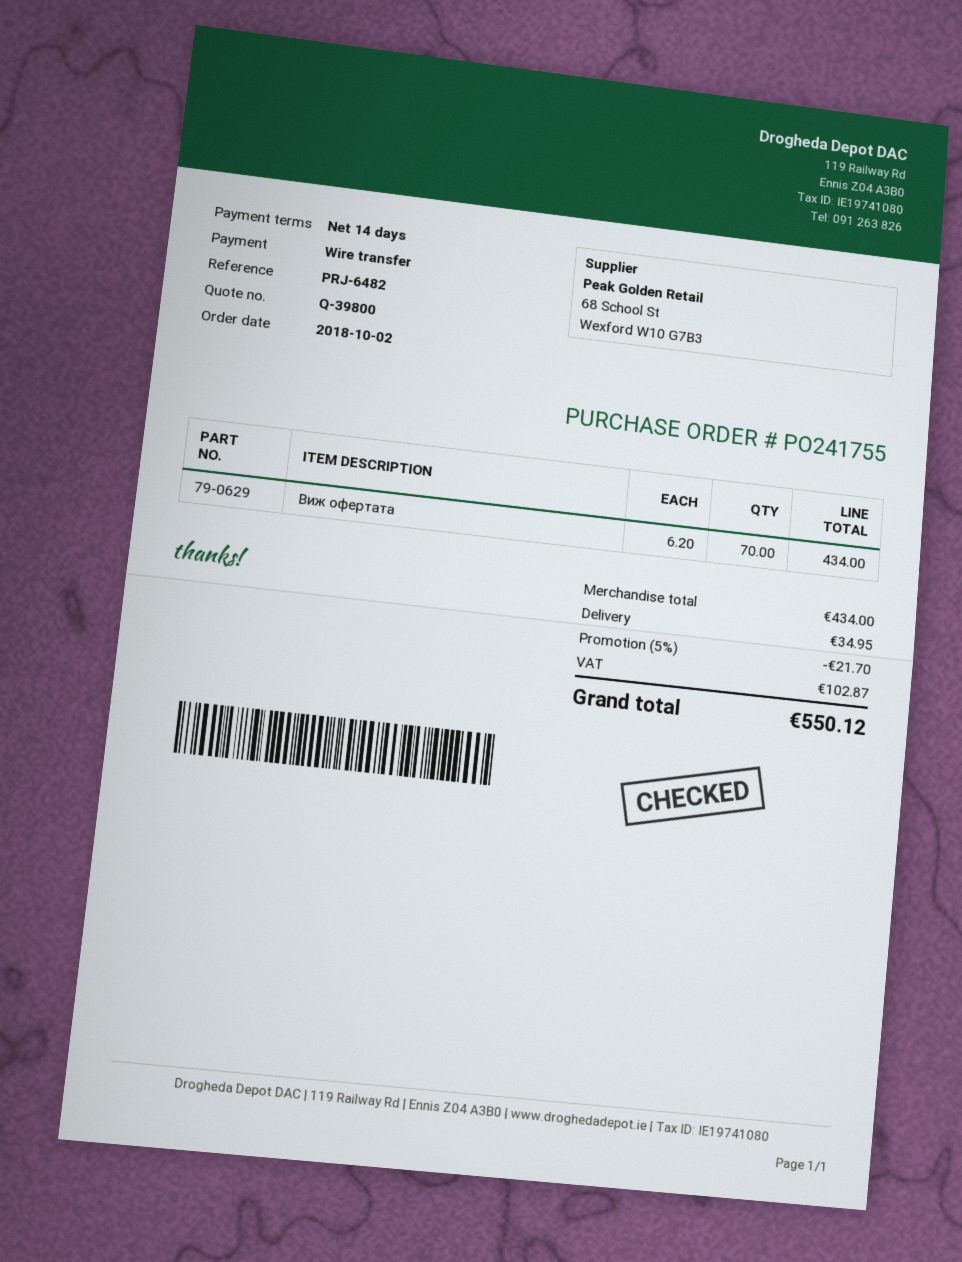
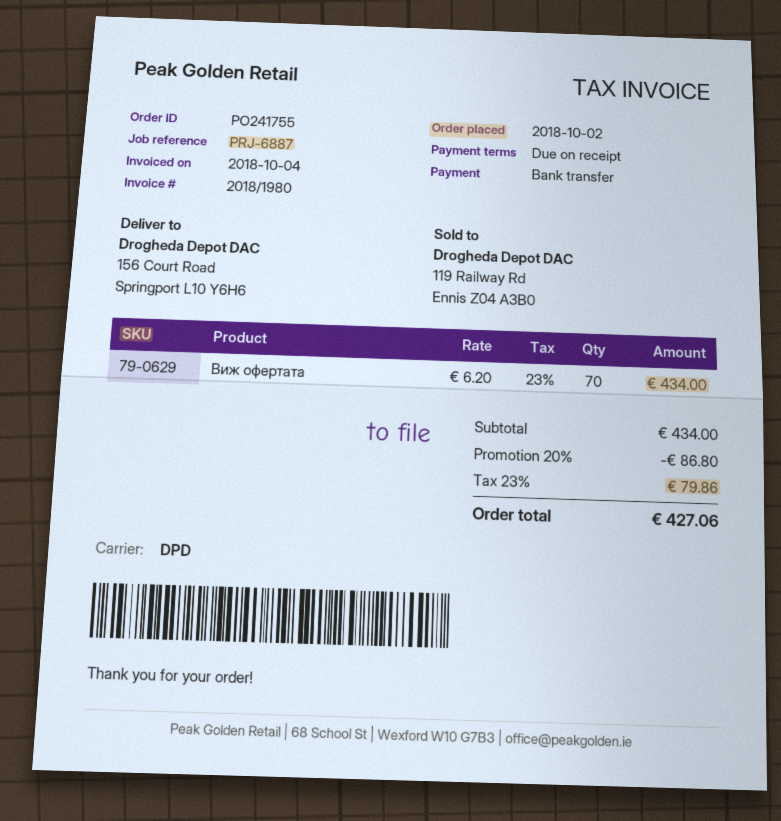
payment terms: 14 days -> on receipt
reference: PRJ-6482 -> PRJ-6887
discount: 5% = 21.70 -> 20% = 86.80
shipping: 34.95 -> none
tax: 102.87 -> 79.86
total: 550.12 -> 427.06

